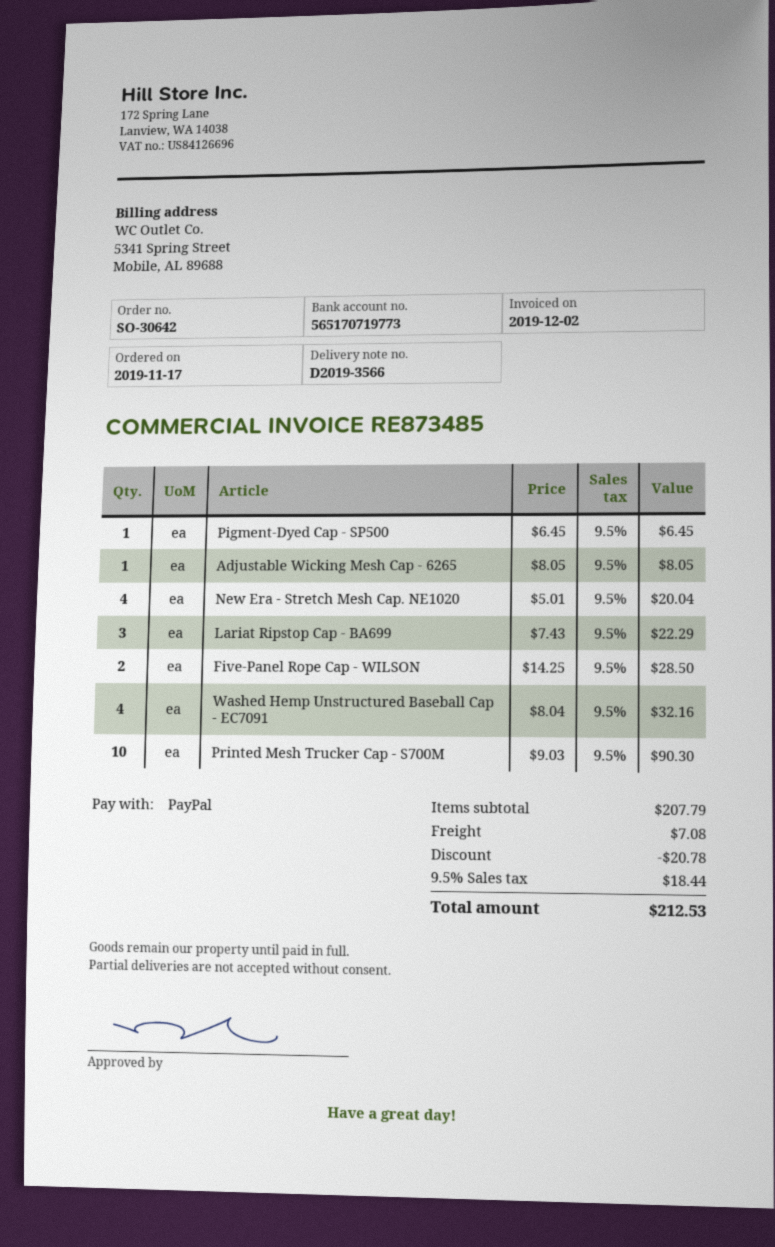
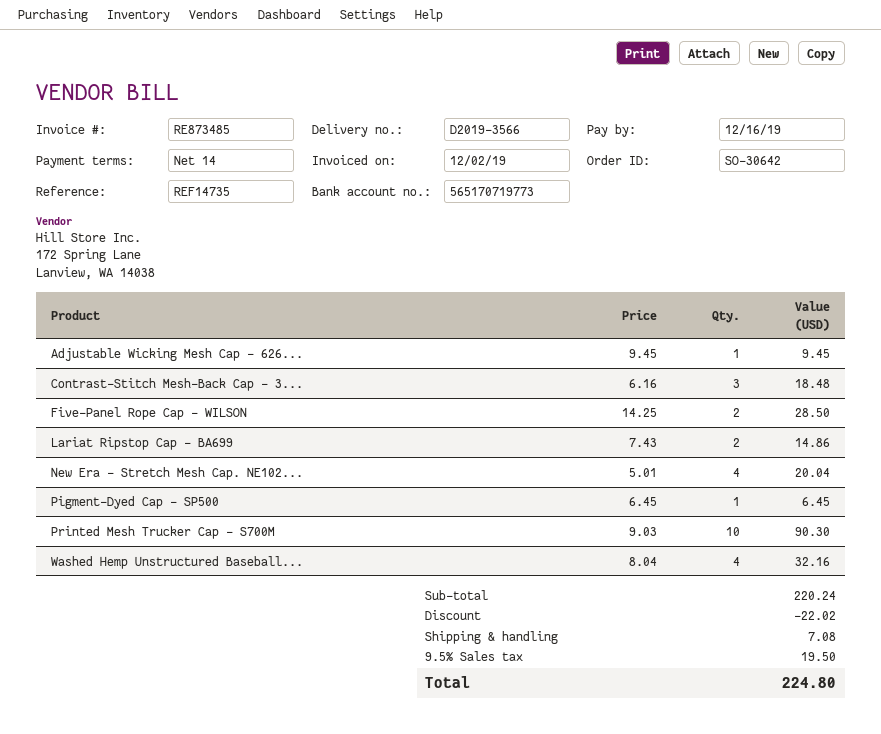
Adjustable Wicking Mesh Cap - 6265: 1 x 8.05 = 8.05 -> 1 x 9.45 = 9.45
Lariat Ripstop Cap - BA699: 3 x 7.43 = 22.29 -> 2 x 7.43 = 14.86
Contrast-Stitch Mesh-Back Cap - 3...: none -> 3 x 6.16 = 18.48
subtotal: 207.79 -> 220.24
discount: 20.78 -> 22.02
tax: 9.5% = 18.44 -> 9.5% = 19.50
total: 212.53 -> 224.80

